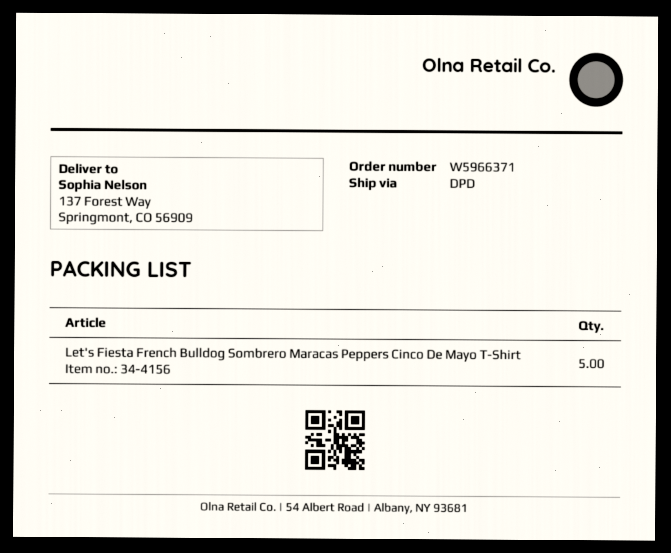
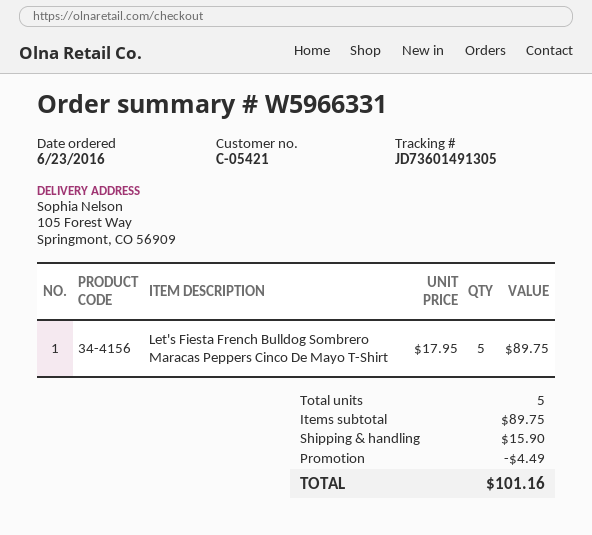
order number: W5966371 -> W5966331
ship to: 137 Forest Way, Springmont, CO 56909 -> 105 Forest Way, Springmont, CO 56909

